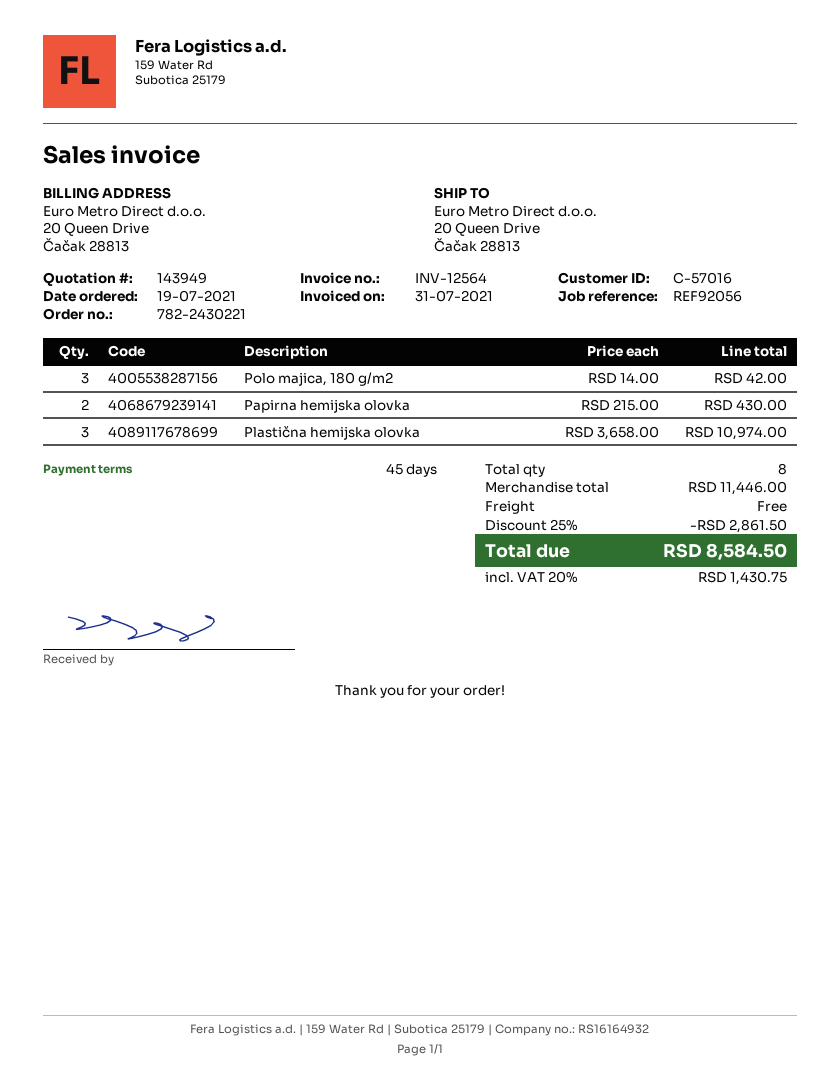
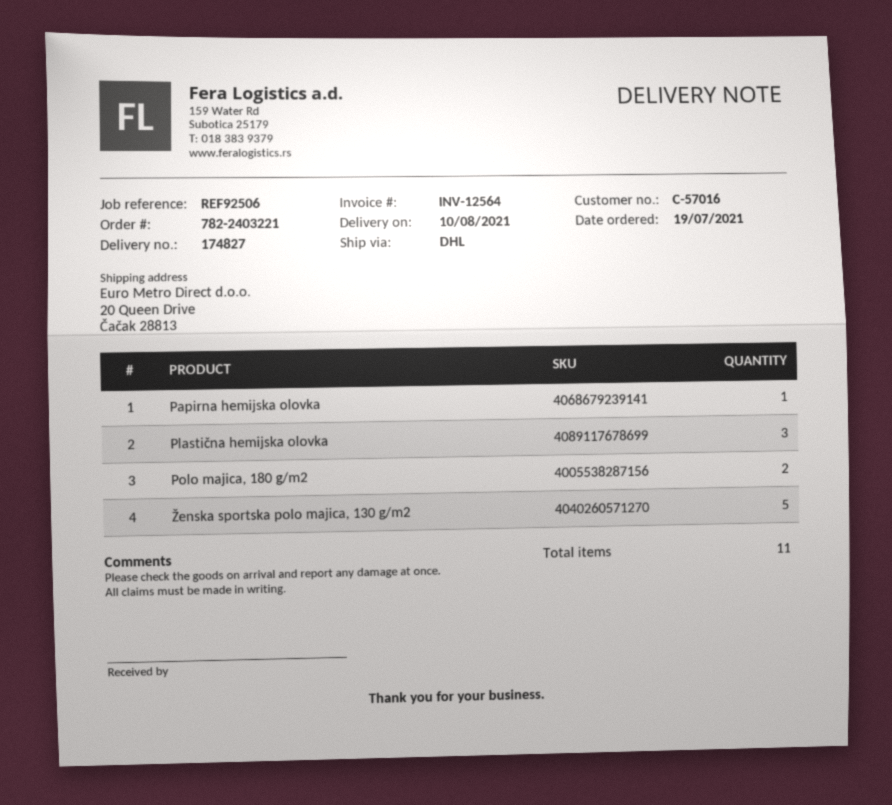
order number: 782-2430221 -> 782-2403221
reference: REF92056 -> REF92506
Polo majica, 180 g/m2: 3 -> 2
Papirna hemijska olovka: 2 -> 1
Ženska sportska polo majica, 130 g/m2: none -> 5
total quantity: 8 -> 11

